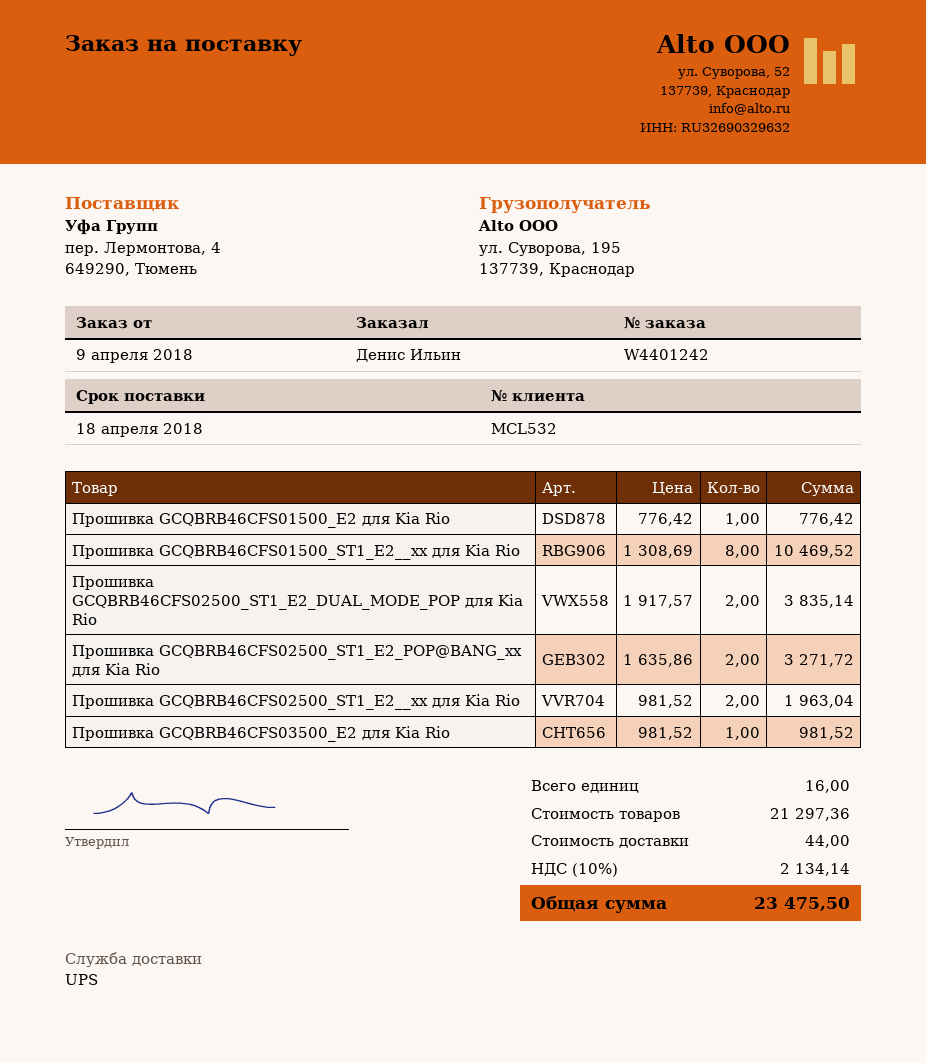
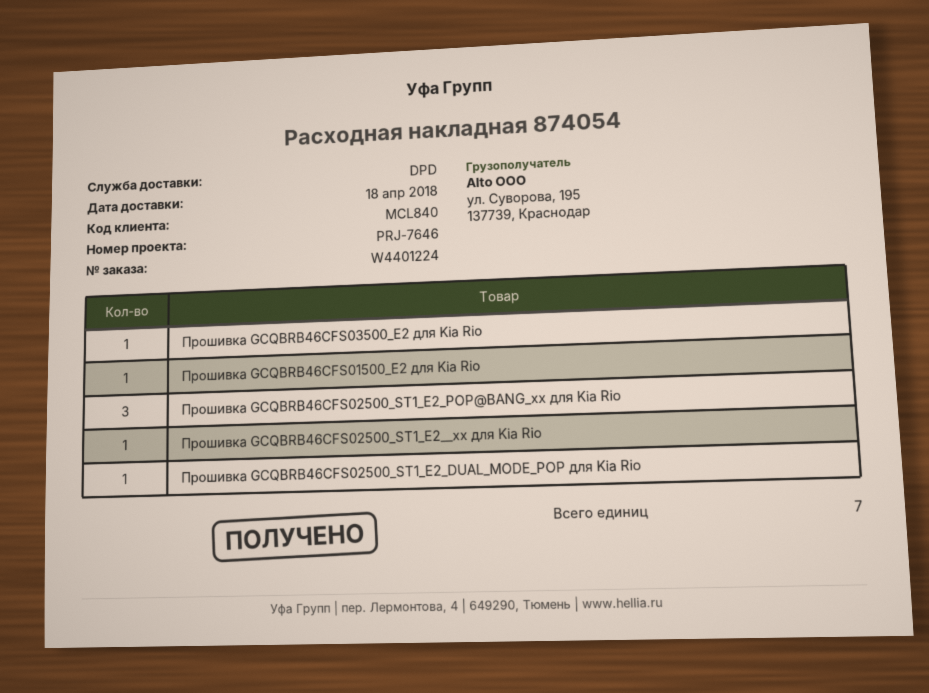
order number: W4401242 -> W4401224
customer number: MCL532 -> MCL840
shipping method: UPS -> DPD
Прошивка GCQBRB46CFS01500_ST1_E2__xx для Kia Rio: 8 -> none
Прошивка GCQBRB46CFS02500_ST1_E2_DUAL_MODE_POP для Kia Rio: 2 -> 1
Прошивка GCQBRB46CFS02500_ST1_E2_POP@BANG_xx для Kia Rio: 2 -> 3
Прошивка GCQBRB46CFS02500_ST1_E2__xx для Kia Rio: 2 -> 1
total quantity: 16 -> 7

